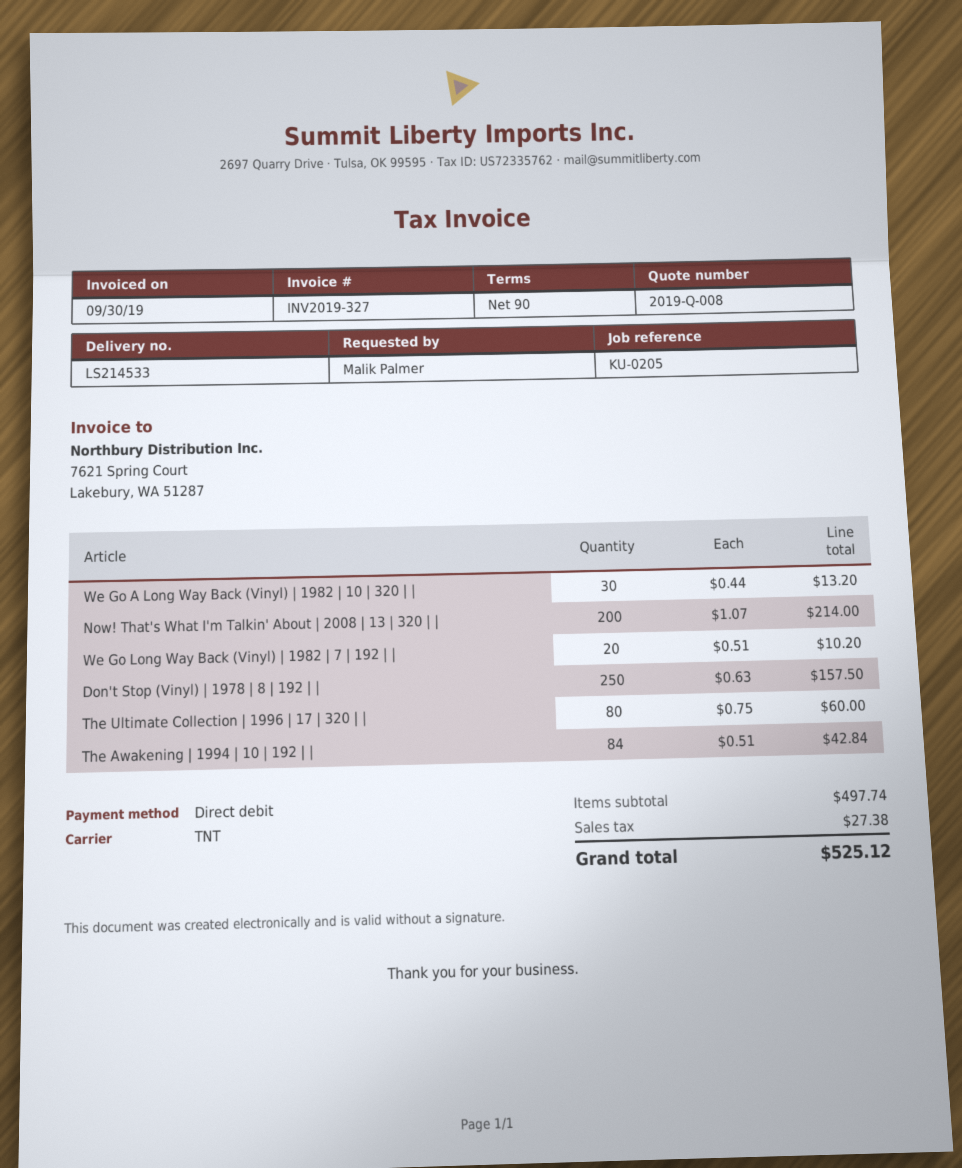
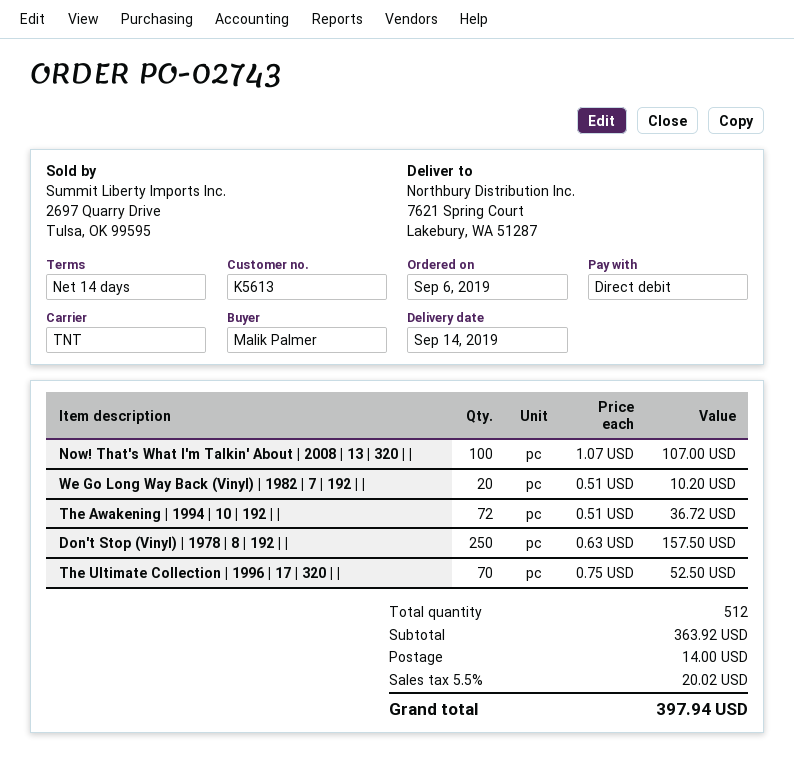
payment terms: 90 days -> 14 days
We Go A Long Way Back (Vinyl) | 1982 | 10 | 320 | |: 30 x 0.44 = 13.20 -> none
Now! That's What I'm Talkin' About | 2008 | 13 | 320 | |: 200 x 1.07 = 214.00 -> 100 x 1.07 = 107.00
The Ultimate Collection | 1996 | 17 | 320 | |: 80 x 0.75 = 60.00 -> 70 x 0.75 = 52.50
The Awakening | 1994 | 10 | 192 | |: 84 x 0.51 = 42.84 -> 72 x 0.51 = 36.72
subtotal: 497.74 -> 363.92
shipping: none -> 14.00
tax: 27.38 -> 20.02
total: 525.12 -> 397.94

